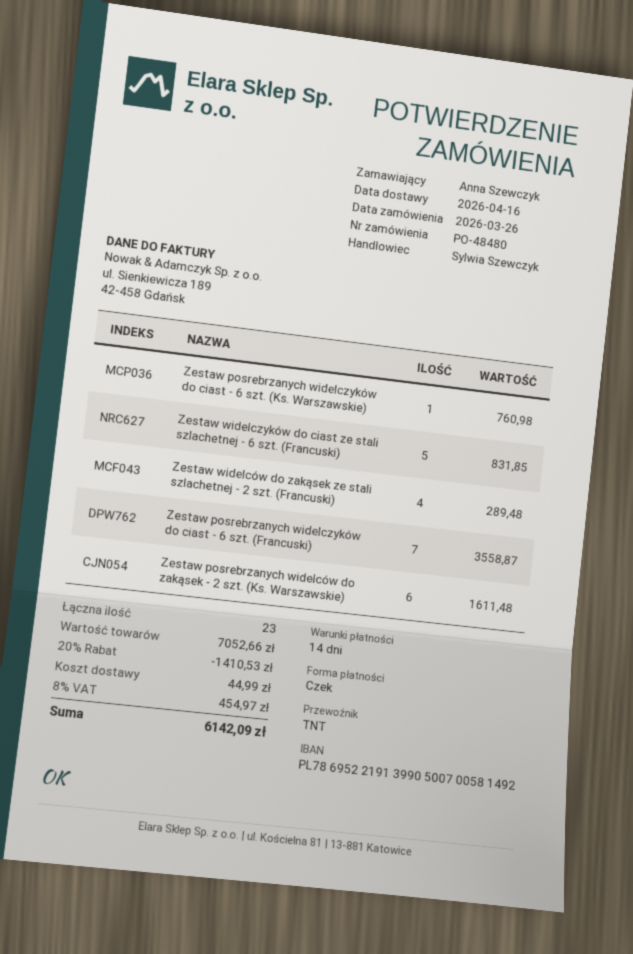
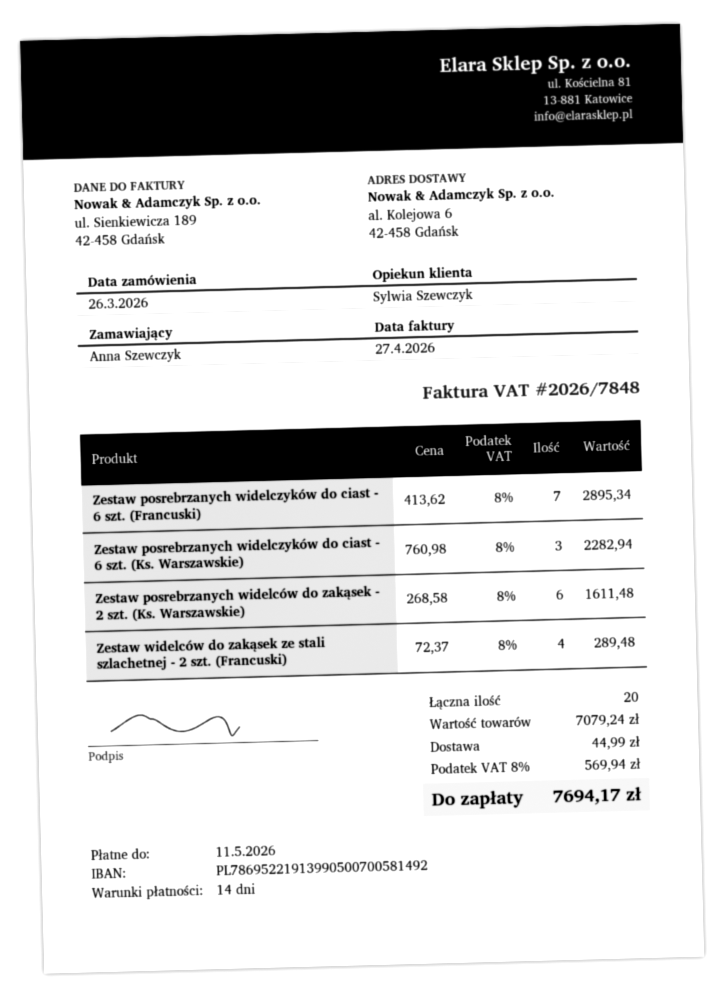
Zestaw posrebrzanych widelczyków do ciast - 6 szt. (Ks. Warszawskie): 1 for 760.98 -> 3 for 2282.94
Zestaw widelczyków do ciast ze stali szlachetnej - 6 szt. (Francuski): 5 for 831.85 -> none
Zestaw posrebrzanych widelczyków do ciast - 6 szt. (Francuski): 7 for 3558.87 -> 7 for 2895.34
total quantity: 23 -> 20
subtotal: 7052.66 -> 7079.24
discount: 20% = 1410.53 -> none
tax: 8% = 454.97 -> 8% = 569.94
total: 6142.09 -> 7694.17

